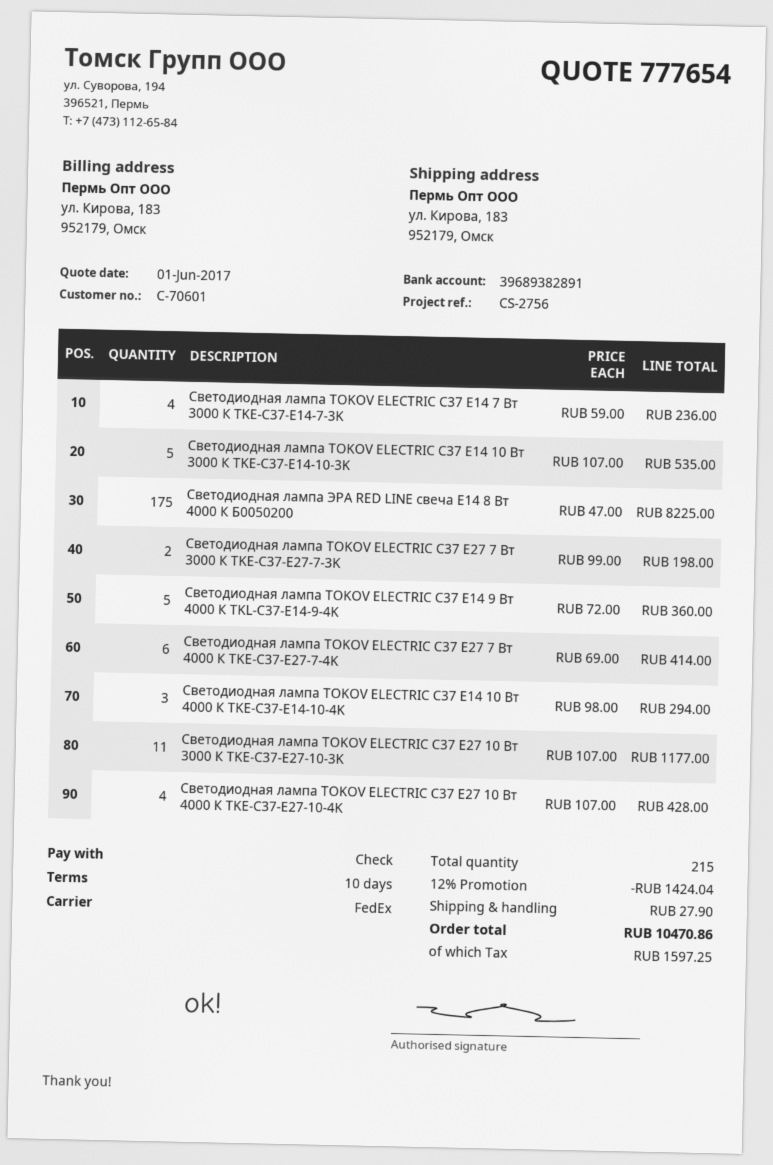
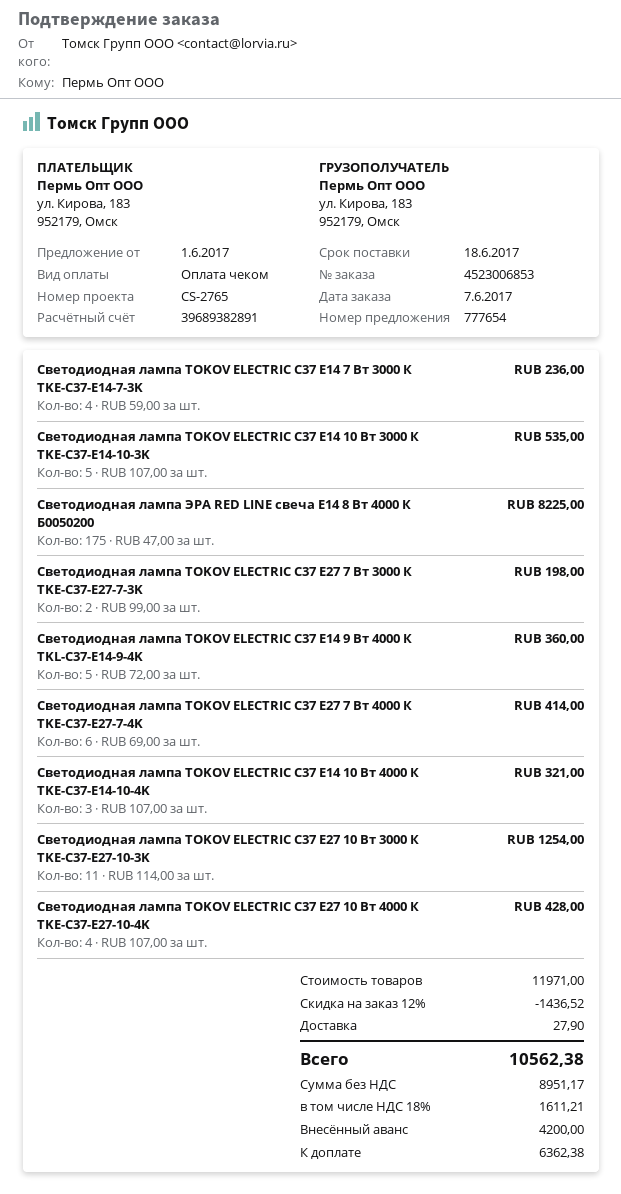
reference: CS-2756 -> CS-2765
Светодиодная лампа TOKOV ELECTRIC C37 E14 10 Вт 4000 К TKE-C37-E14-10-4K: 3 x 98.00 = 294.00 -> 3 x 107.00 = 321.00
Светодиодная лампа TOKOV ELECTRIC C37 E27 10 Вт 3000 К TKE-C37-E27-10-3K: 11 x 107.00 = 1177.00 -> 11 x 114.00 = 1254.00
discount: 12% = 1424.04 -> 12% = 1436.52
tax: 1597.25 -> 1611.21
total: 10470.86 -> 10562.38

